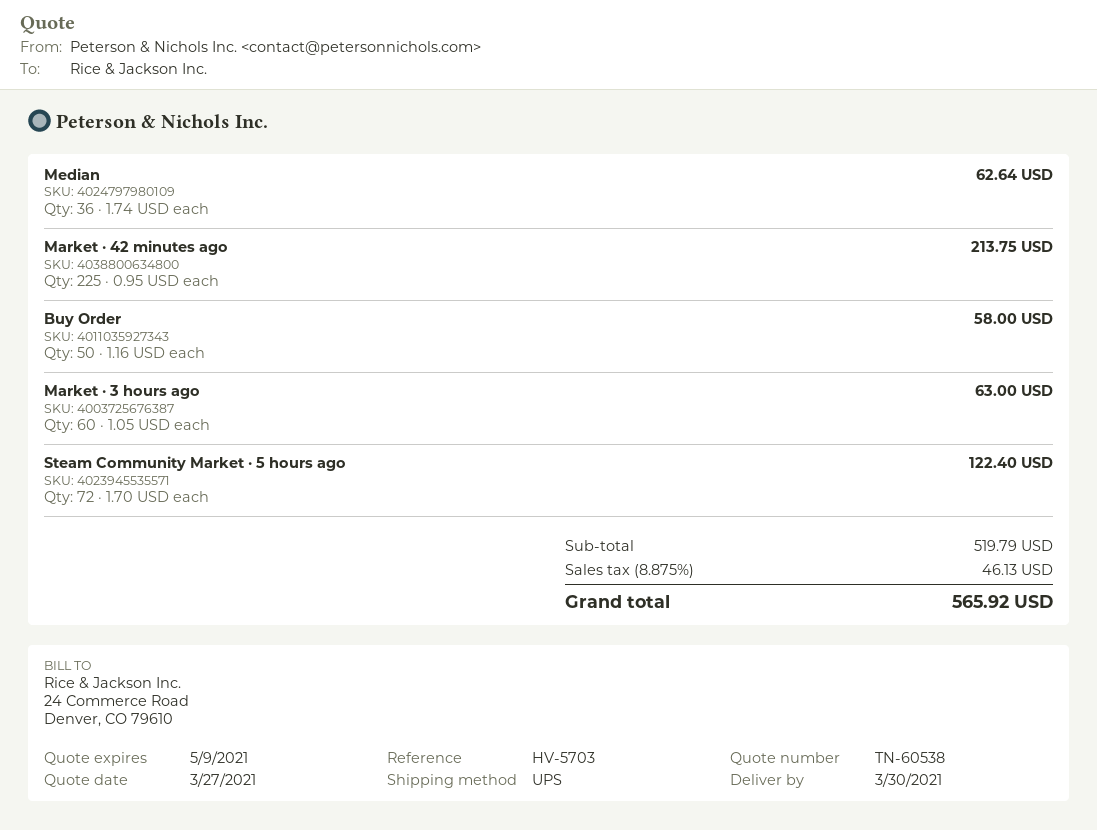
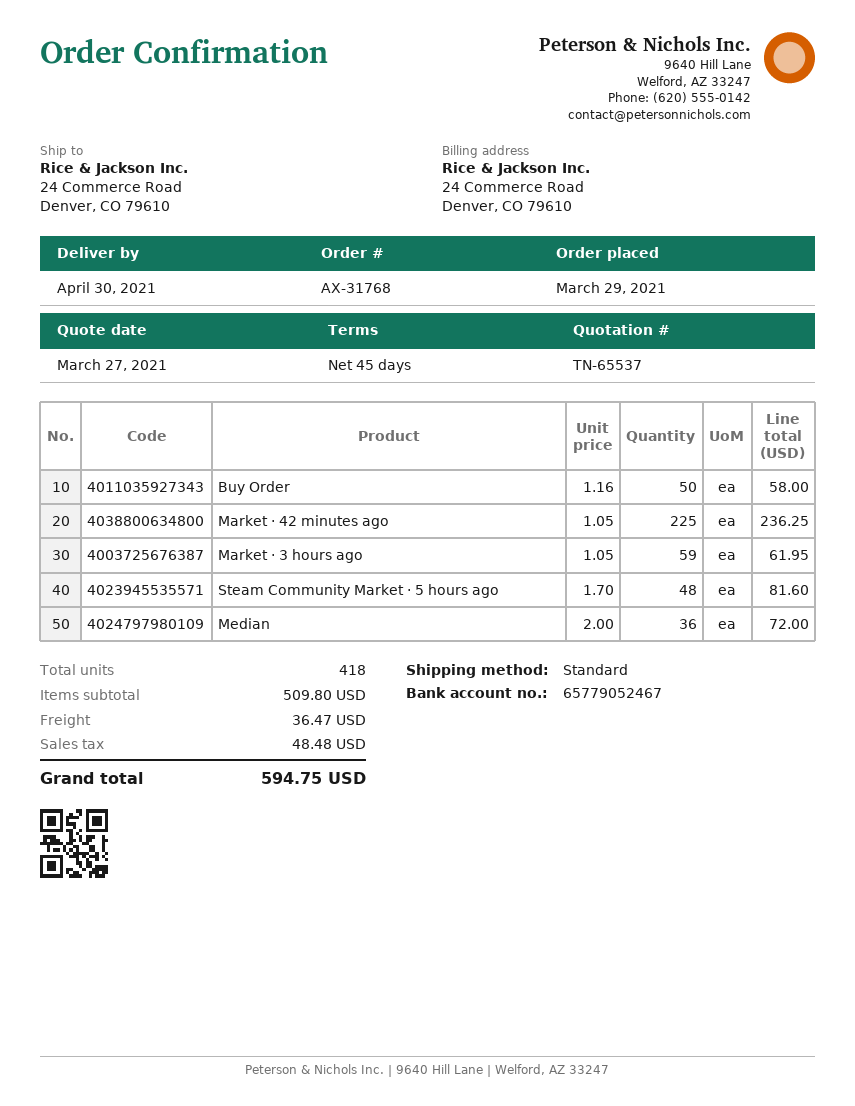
quote number: TN-60538 -> TN-65537
delivery date: 2021-03-30 -> 2021-04-30
shipping method: UPS -> standard
Median: 36 x 1.74 = 62.64 -> 36 x 2.00 = 72.00
Market · 42 minutes ago: 225 x 0.95 = 213.75 -> 225 x 1.05 = 236.25
Market · 3 hours ago: 60 x 1.05 = 63.00 -> 59 x 1.05 = 61.95
Steam Community Market · 5 hours ago: 72 x 1.70 = 122.40 -> 48 x 1.70 = 81.60
subtotal: 519.79 -> 509.80
shipping: none -> 36.47
tax: 46.13 -> 48.48
total: 565.92 -> 594.75

